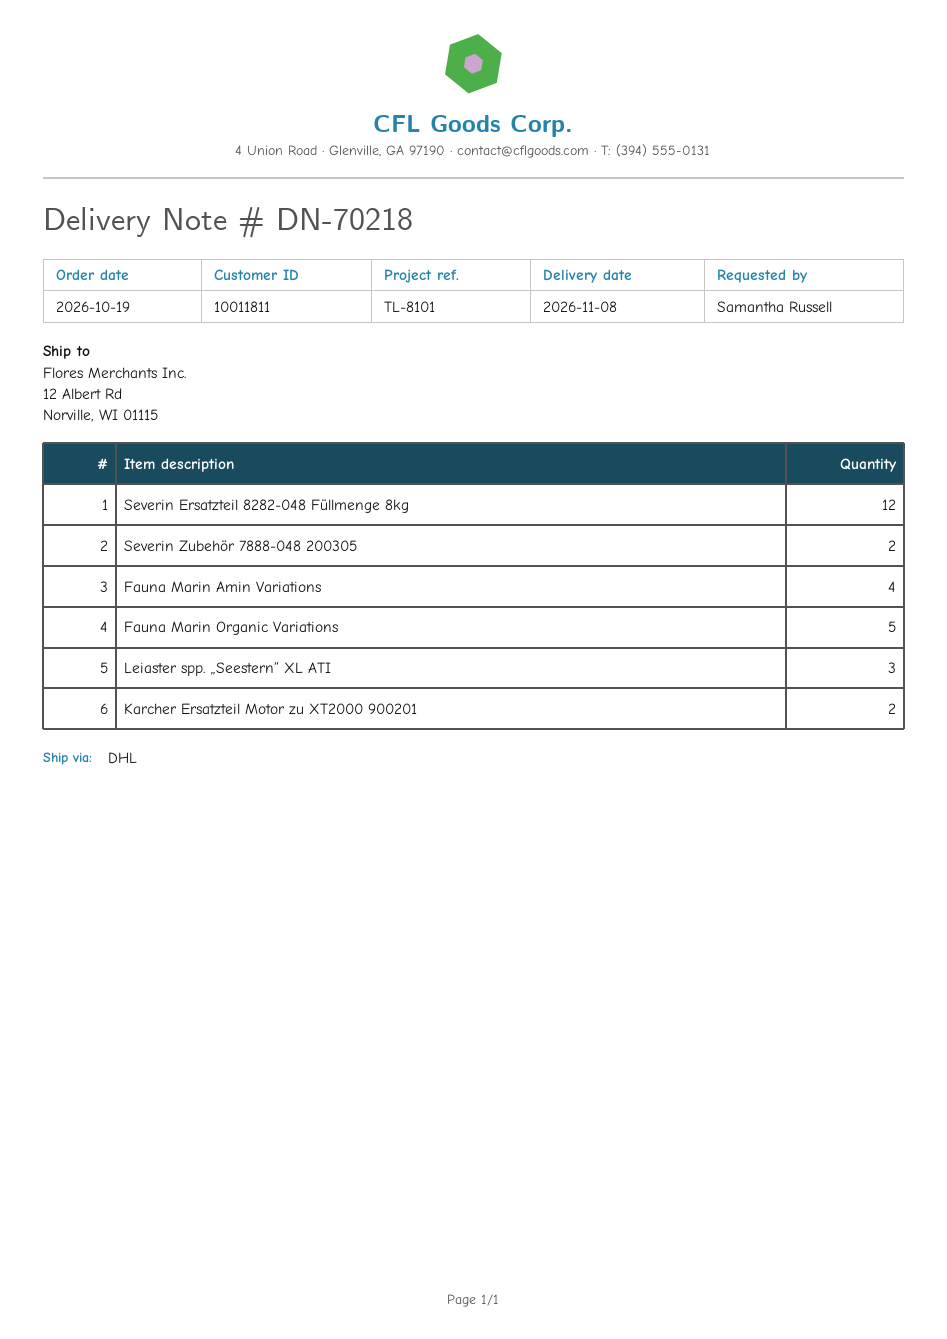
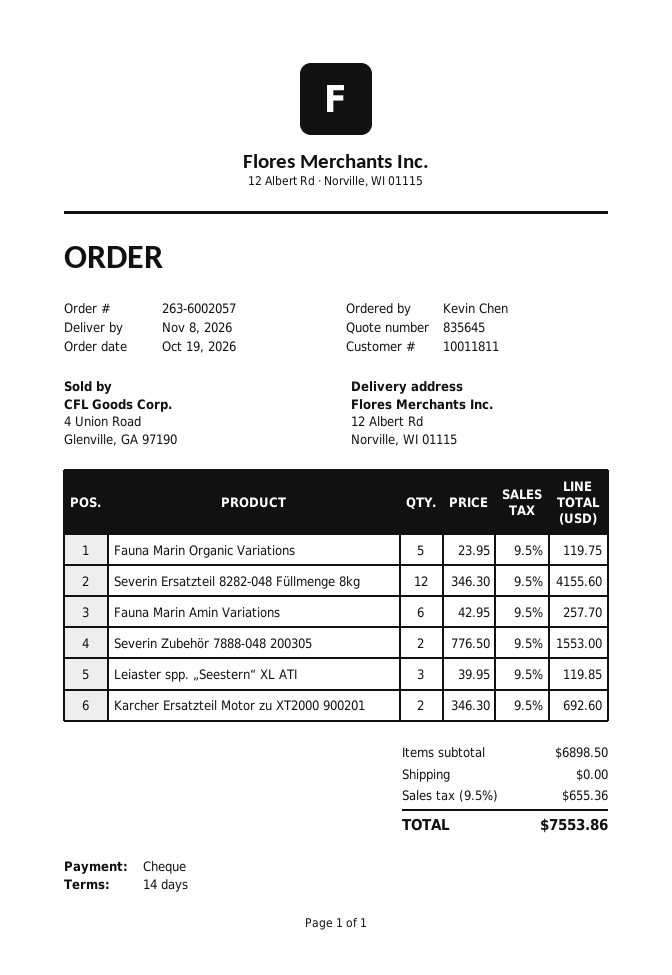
ordered by: Samantha Russell -> Kevin Chen
Fauna Marin Amin Variations: 4 -> 6

